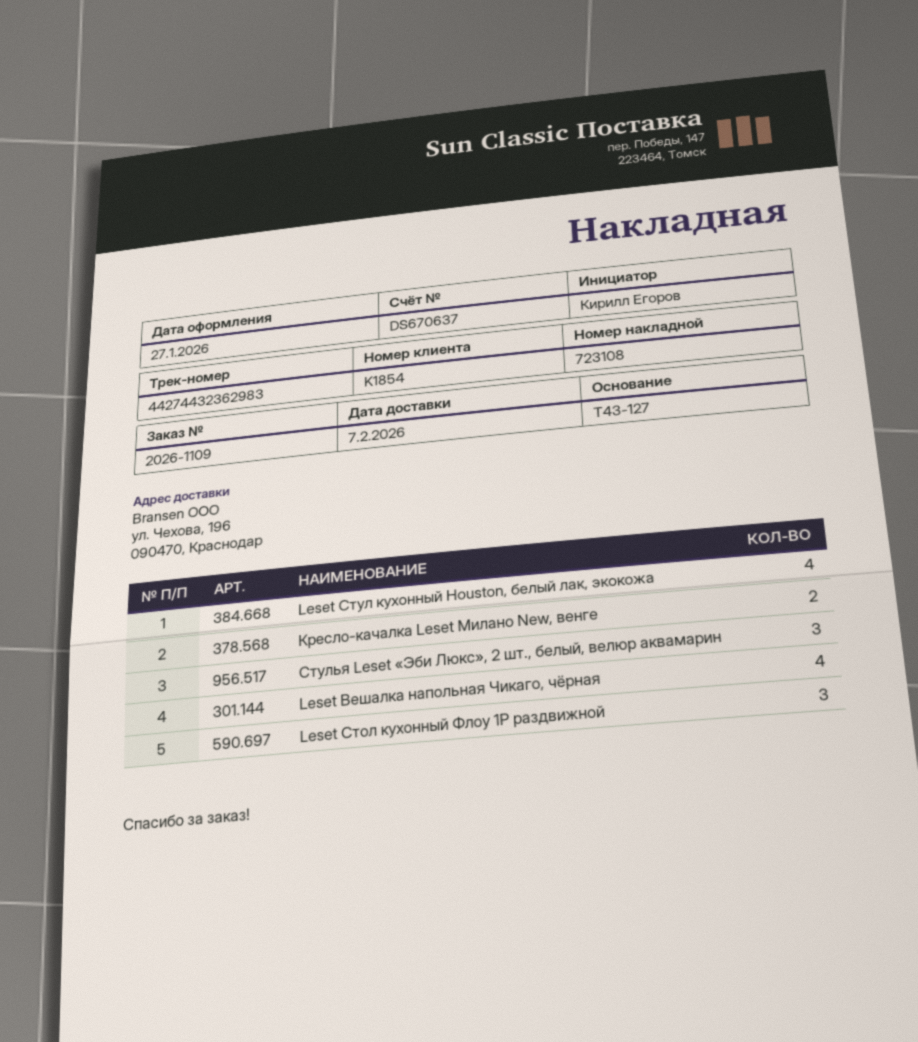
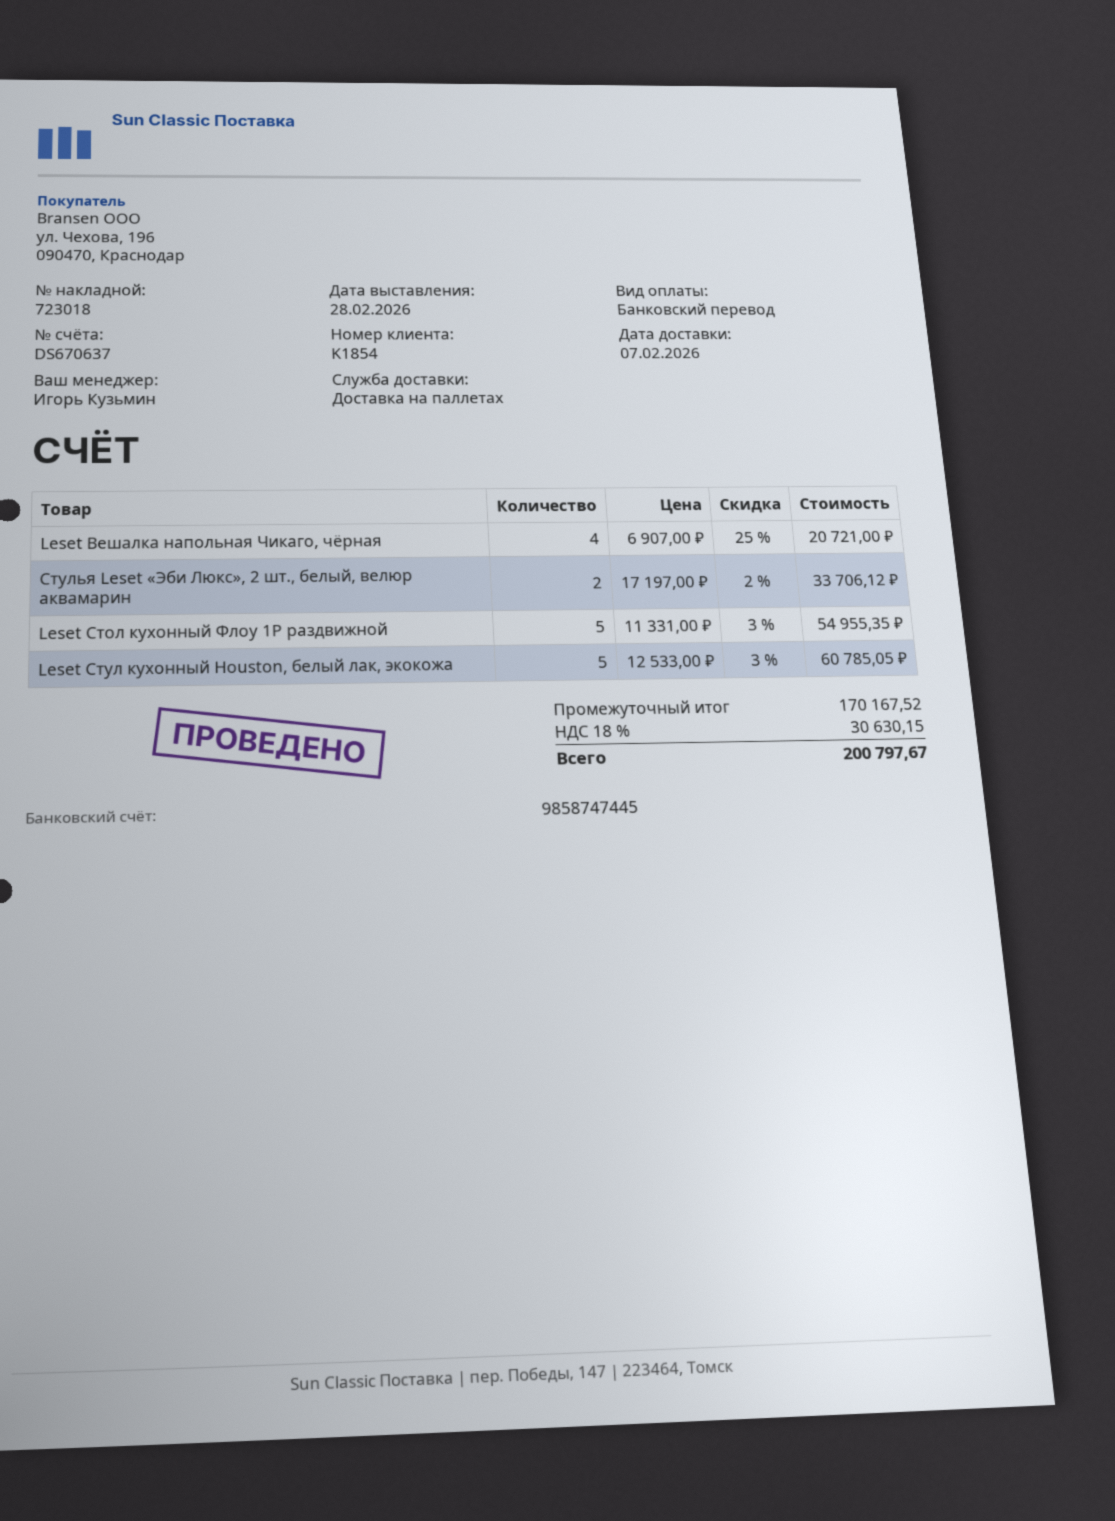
delivery note number: 723108 -> 723018
Leset Стул кухонный Houston, белый лак, экокожа: 4 -> 5
Кресло-качалка Leset Милано New, венге: 2 -> none
Стулья Leset «Эби Люкс», 2 шт., белый, велюр аквамарин: 3 -> 2
Leset Стол кухонный Флоу 1Р раздвижной: 3 -> 5

